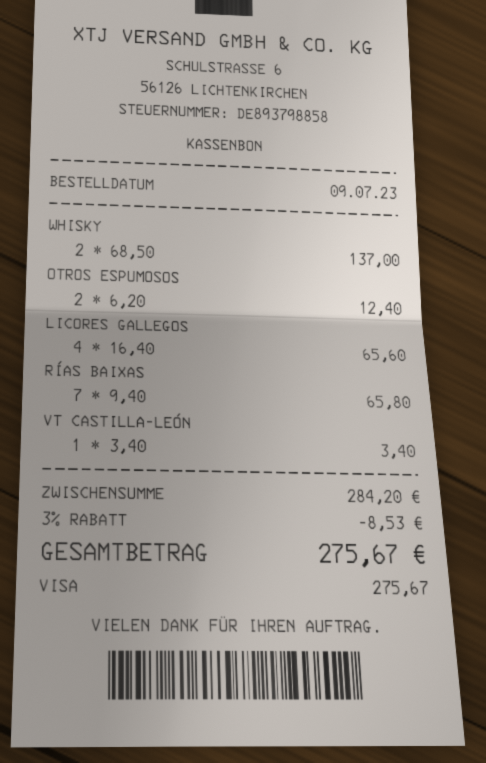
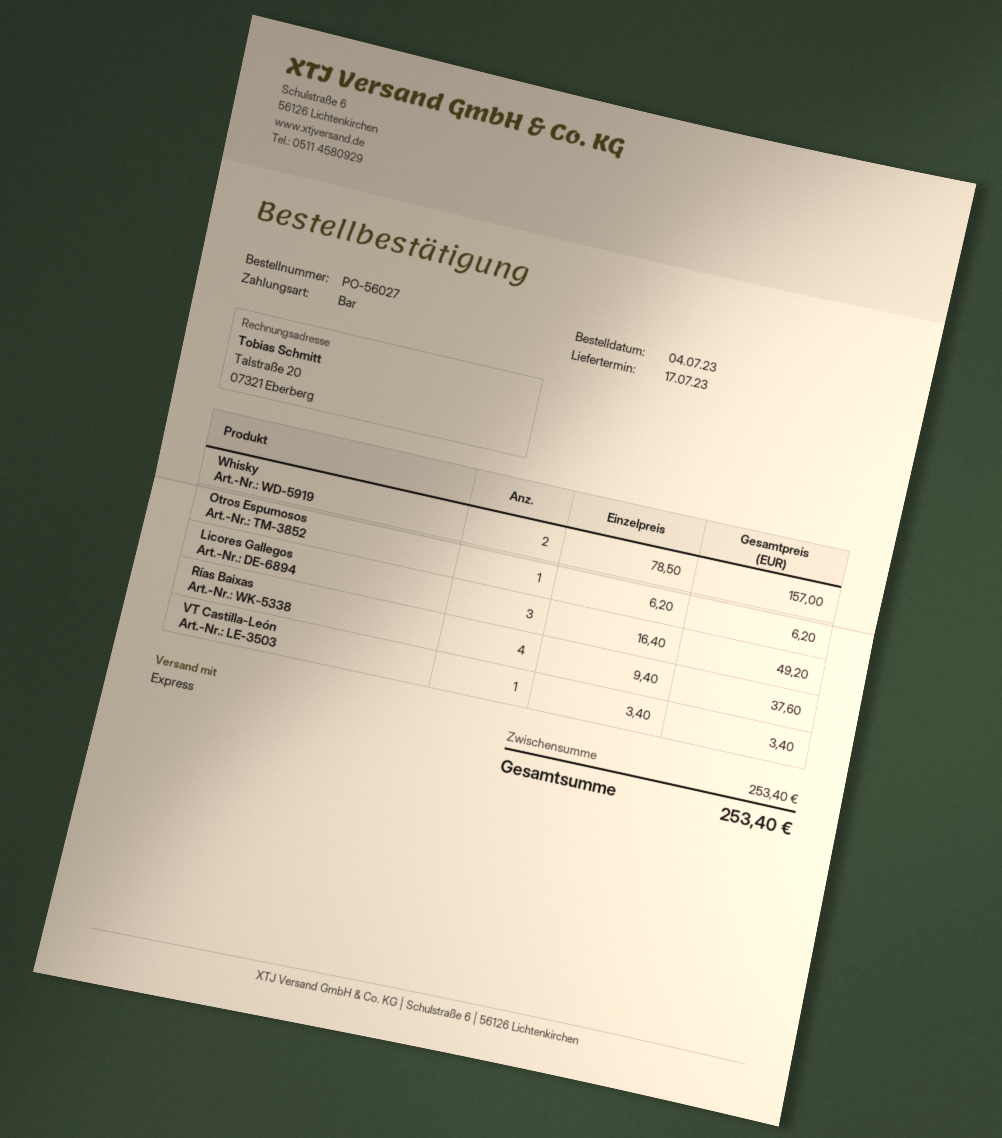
order date: 2023-07-09 -> 2023-07-04
payment method: Visa -> cash
WHISKY: 2 x 68.50 = 137.00 -> 2 x 78.50 = 157.00
OTROS ESPUMOSOS: 2 x 6.20 = 12.40 -> 1 x 6.20 = 6.20
LICORES GALLEGOS: 4 x 16.40 = 65.60 -> 3 x 16.40 = 49.20
RÍAS BAIXAS: 7 x 9.40 = 65.80 -> 4 x 9.40 = 37.60
subtotal: 284.20 -> 253.40
discount: 3% = 8.53 -> none
total: 275.67 -> 253.40

